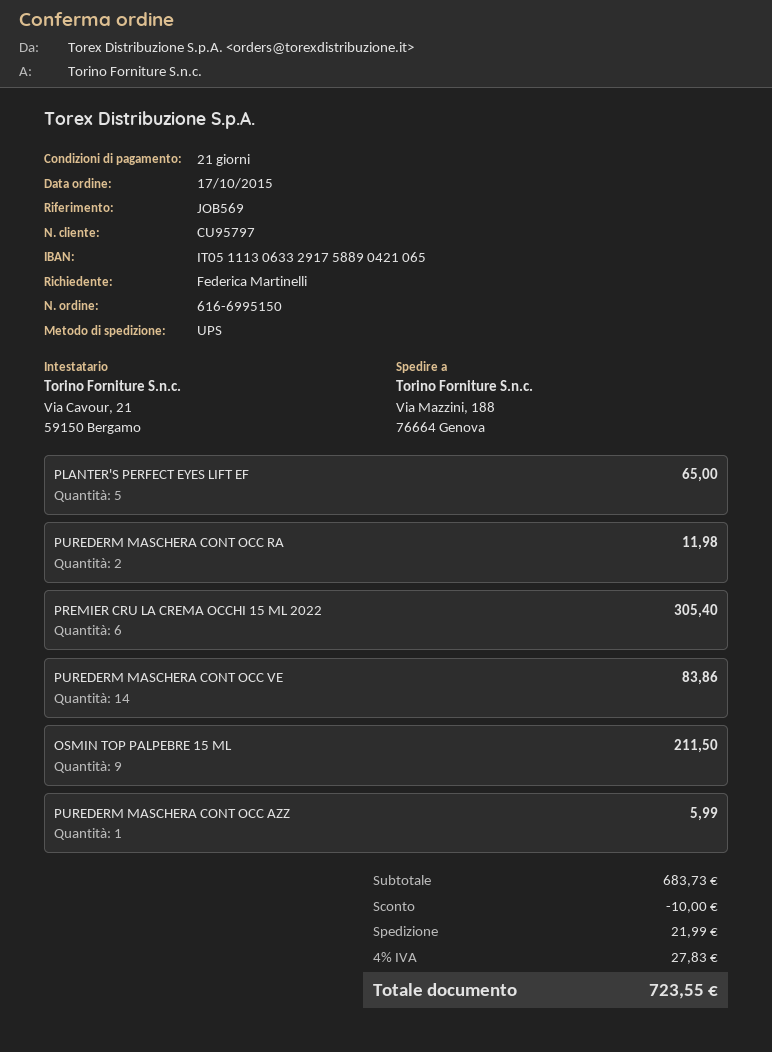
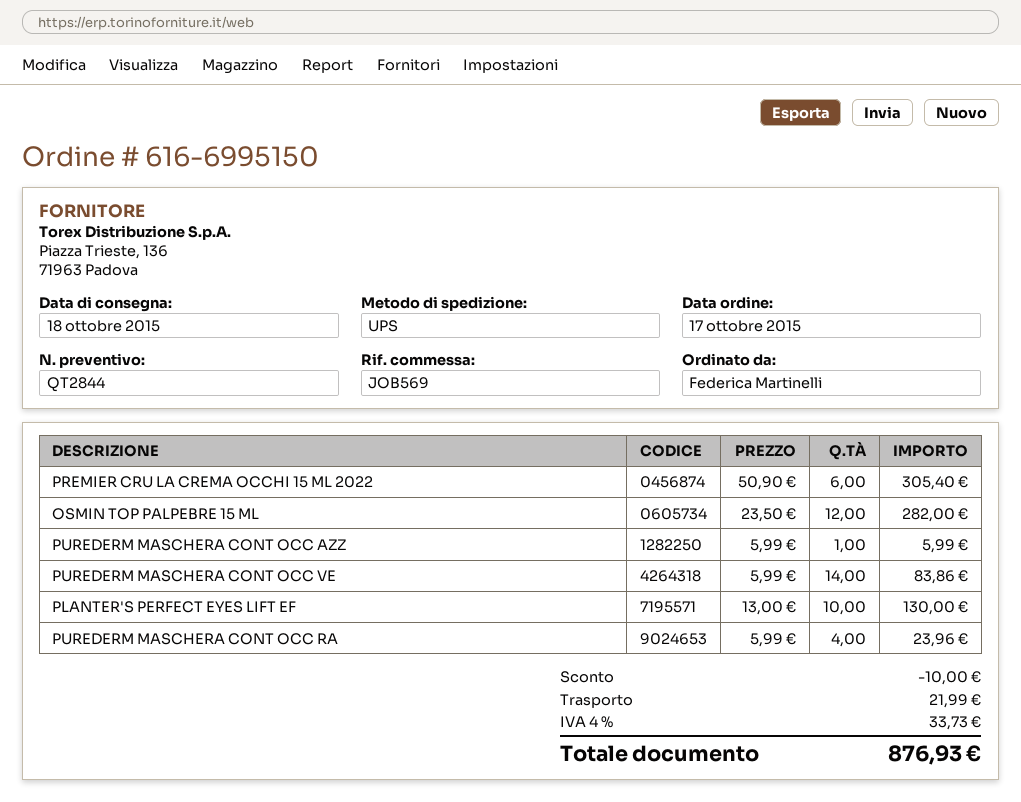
PLANTER'S PERFECT EYES LIFT EF: 5 for 65.00 -> 10 for 130.00
PUREDERM MASCHERA CONT OCC RA: 2 for 11.98 -> 4 for 23.96
OSMIN TOP PALPEBRE 15 ML: 9 for 211.50 -> 12 for 282.00
tax: 4% = 27.83 -> 4% = 33.73
total: 723.55 -> 876.93

